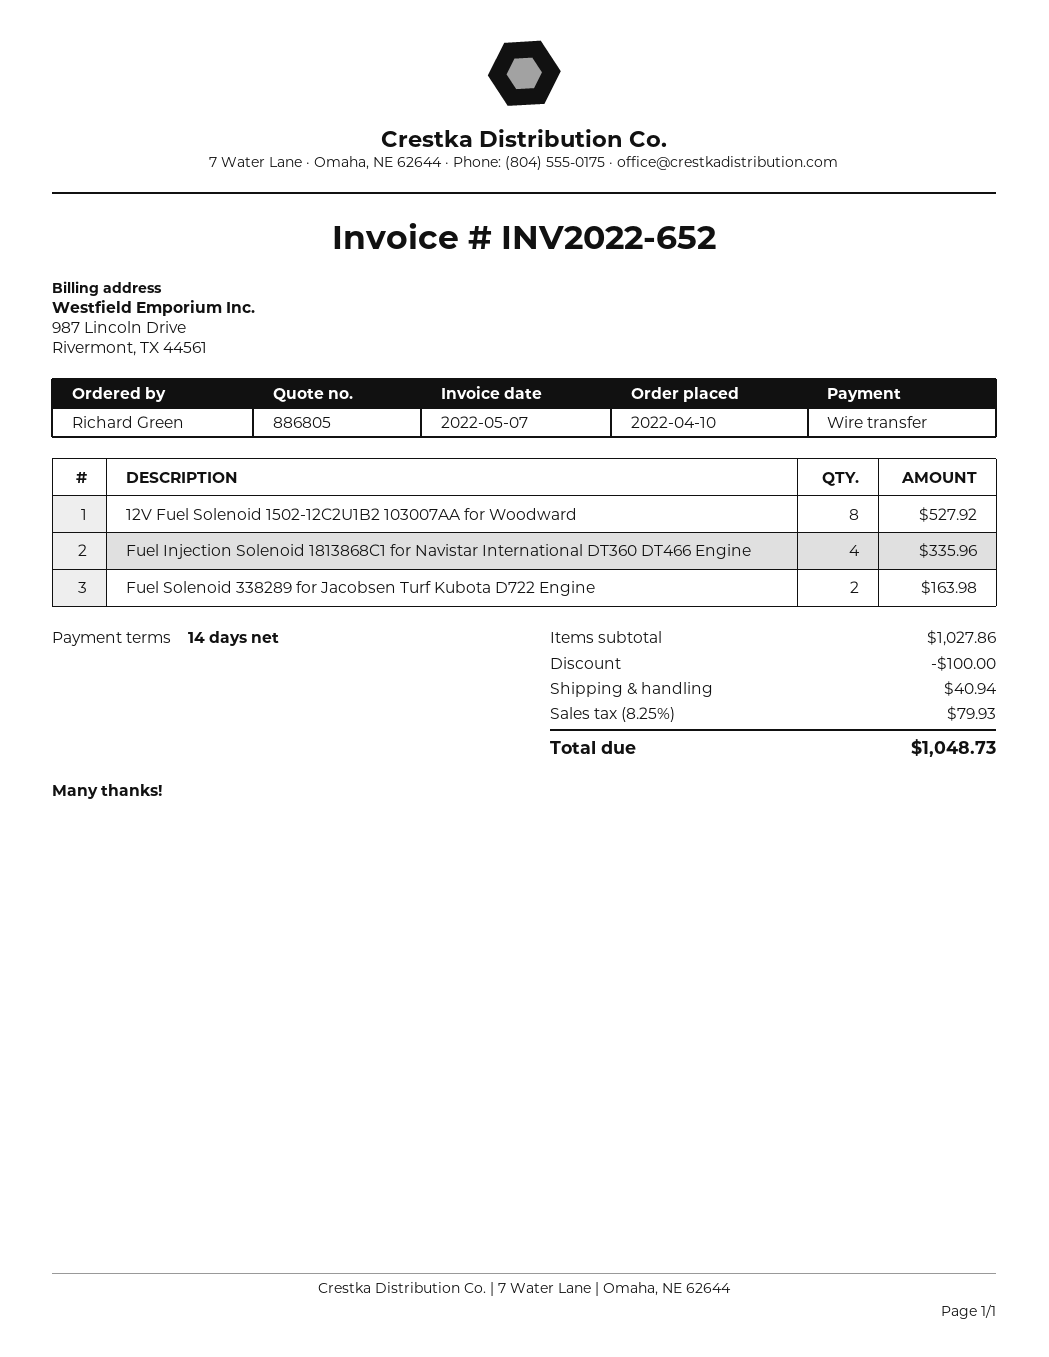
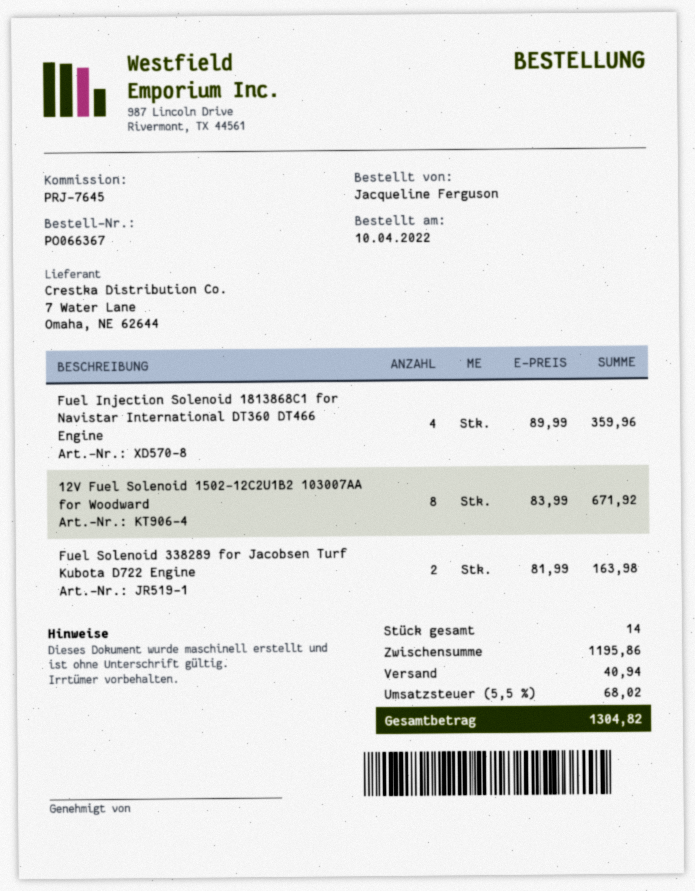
ordered by: Richard Green -> Jacqueline Ferguson
12V Fuel Solenoid 1502-12C2U1B2 103007AA for Woodward: 8 for 527.92 -> 8 for 671.92
Fuel Injection Solenoid 1813868C1 for Navistar International DT360 DT466 Engine: 4 for 335.96 -> 4 for 359.96
subtotal: 1027.86 -> 1195.86
discount: 100.00 -> none
tax: 8.25% = 79.93 -> 5.5% = 68.02
total: 1048.73 -> 1304.82

